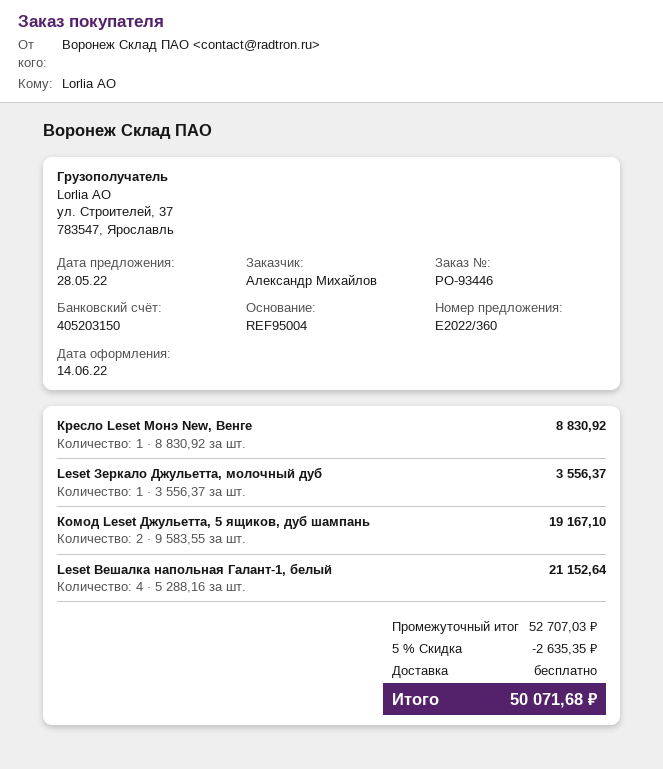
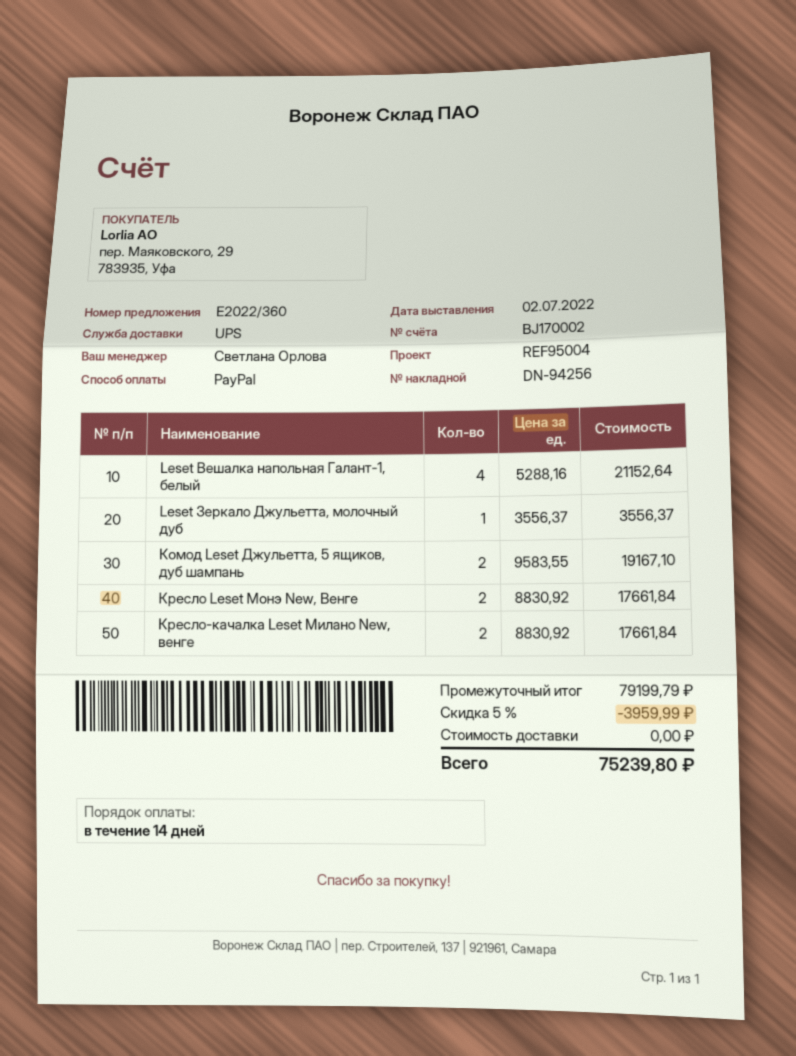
Кресло Leset Монэ New, Венге: 1 x 8830.92 = 8830.92 -> 2 x 8830.92 = 17661.84
Кресло-качалка Leset Милано New, венге: none -> 2 x 8830.92 = 17661.84
subtotal: 52707.03 -> 79199.79
discount: 5% = 2635.35 -> 5% = 3959.99
total: 50071.68 -> 75239.80

